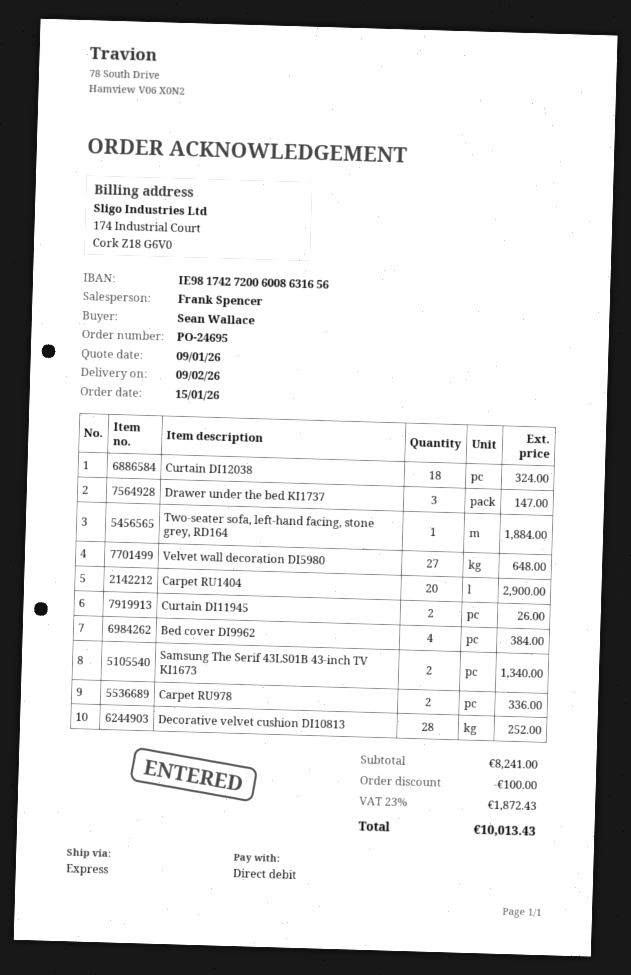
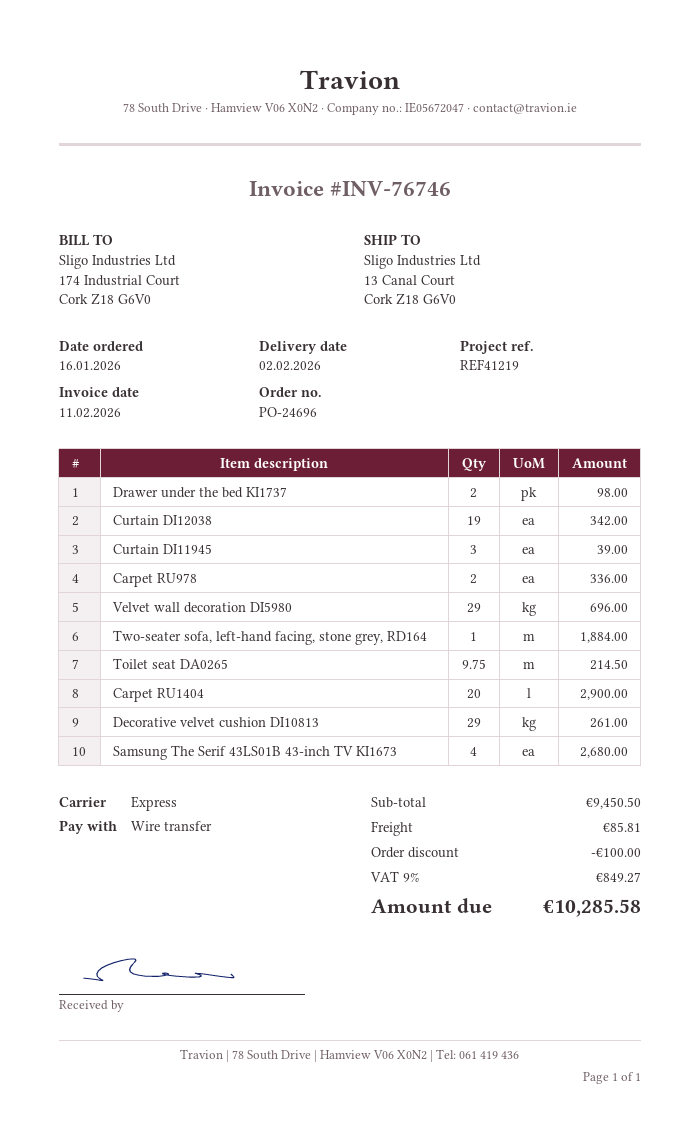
order number: PO-24695 -> PO-24696
order date: 2026-01-15 -> 2026-01-16
delivery date: 2026-02-09 -> 2026-02-02
payment method: direct debit -> bank transfer
Curtain DI12038: 18 for 324.00 -> 19 for 342.00
Drawer under the bed KI1737: 3 for 147.00 -> 2 for 98.00
Velvet wall decoration DI5980: 27 for 648.00 -> 29 for 696.00
Curtain DI11945: 2 for 26.00 -> 3 for 39.00
Bed cover DI9962: 4 for 384.00 -> none
Samsung The Serif 43LS01B 43-inch TV KI1673: 2 for 1340.00 -> 4 for 2680.00
Decorative velvet cushion DI10813: 28 for 252.00 -> 29 for 261.00
Toilet seat DA0265: none -> 9.75 for 214.50
subtotal: 8241.00 -> 9450.50
shipping: none -> 85.81
tax: 23% = 1872.43 -> 9% = 849.27
total: 10013.43 -> 10285.58

